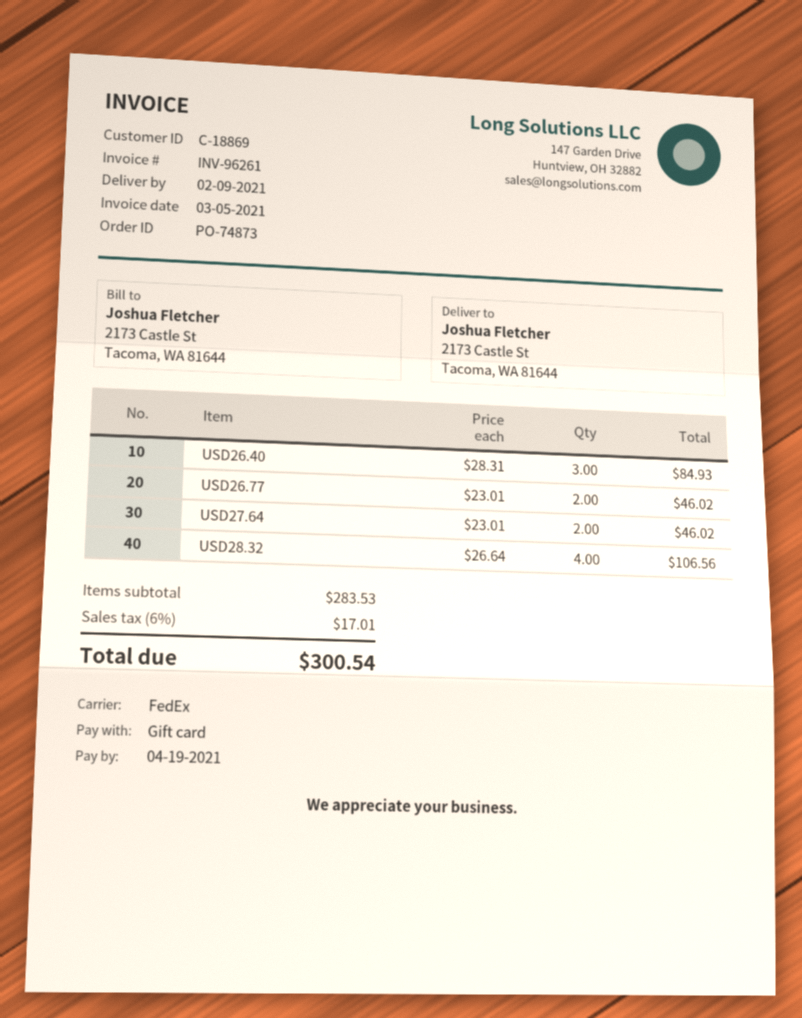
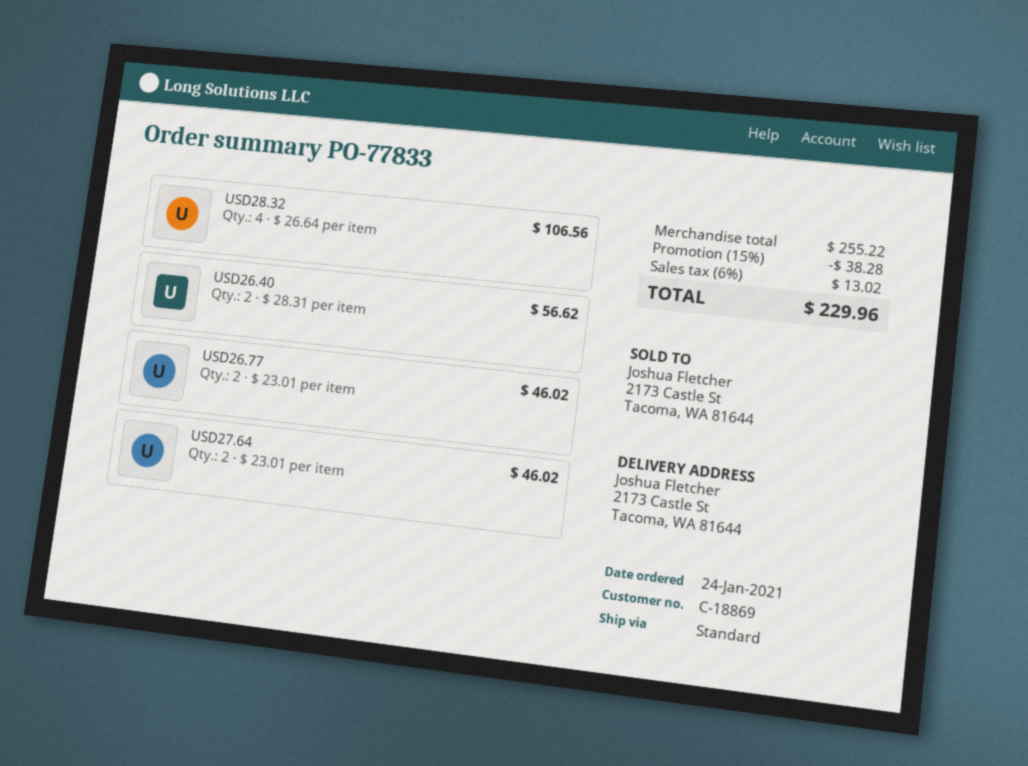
order number: PO-74873 -> PO-77833
shipping method: FedEx -> standard
USD26.40: 3 x 28.31 = 84.93 -> 2 x 28.31 = 56.62
subtotal: 283.53 -> 255.22
discount: none -> 15% = 38.28
tax: 6% = 17.01 -> 6% = 13.02
total: 300.54 -> 229.96

